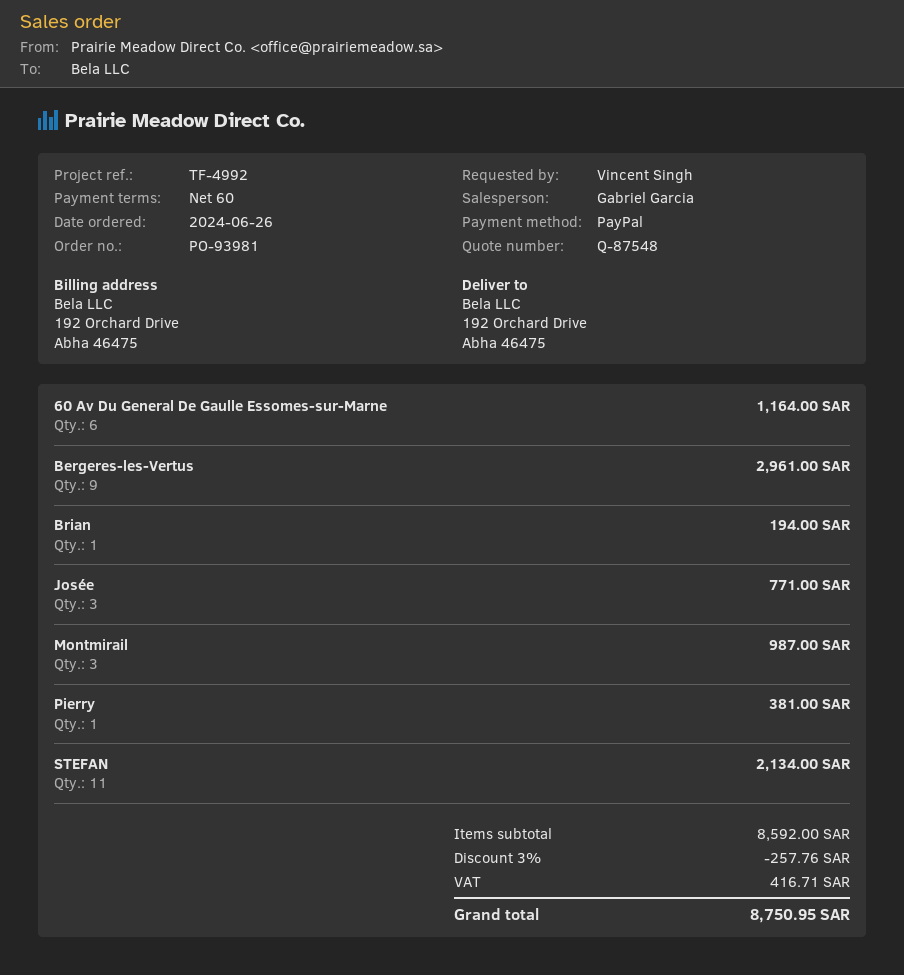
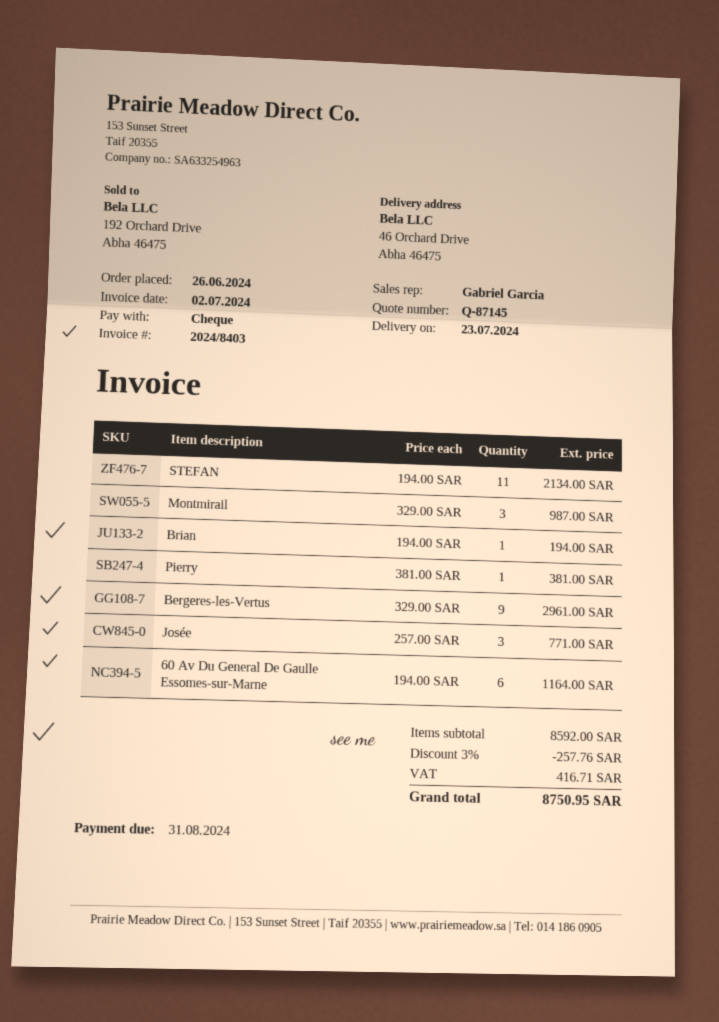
quote number: Q-87548 -> Q-87145
payment method: PayPal -> cheque
ship to: 192 Orchard Drive, Abha 46475 -> 46 Orchard Drive, Abha 46475

